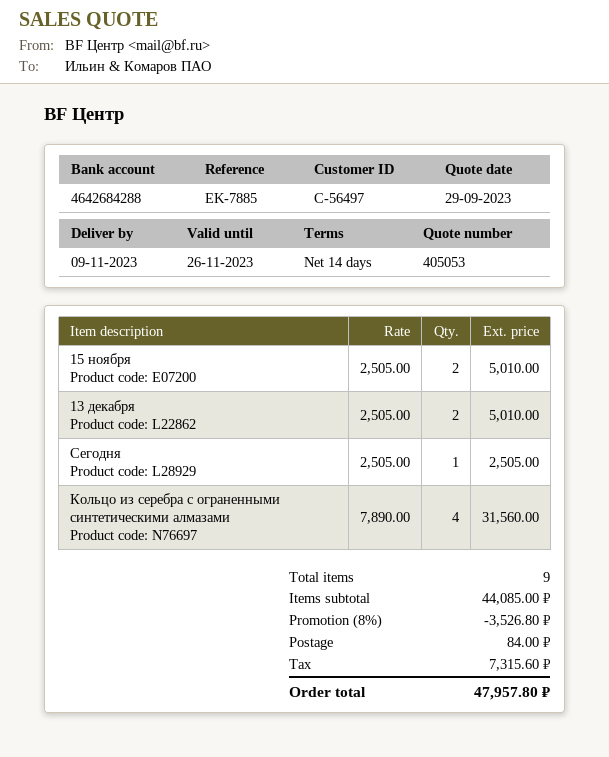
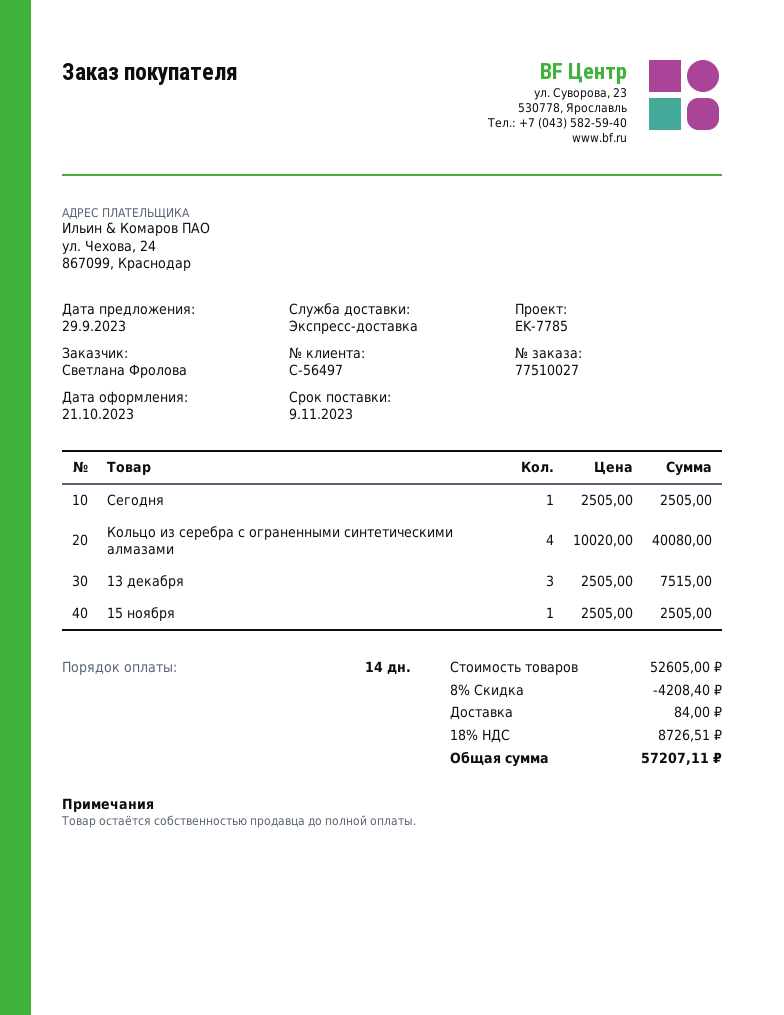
reference: EK-7885 -> EK-7785
15 ноября: 2 x 2505.00 = 5010.00 -> 1 x 2505.00 = 2505.00
13 декабря: 2 x 2505.00 = 5010.00 -> 3 x 2505.00 = 7515.00
Кольцо из серебра с ограненными синтетическими алмазами: 4 x 7890.00 = 31560.00 -> 4 x 10020.00 = 40080.00
subtotal: 44085.00 -> 52605.00
discount: 8% = 3526.80 -> 8% = 4208.40
tax: 7315.60 -> 8726.51
total: 47957.80 -> 57207.11

